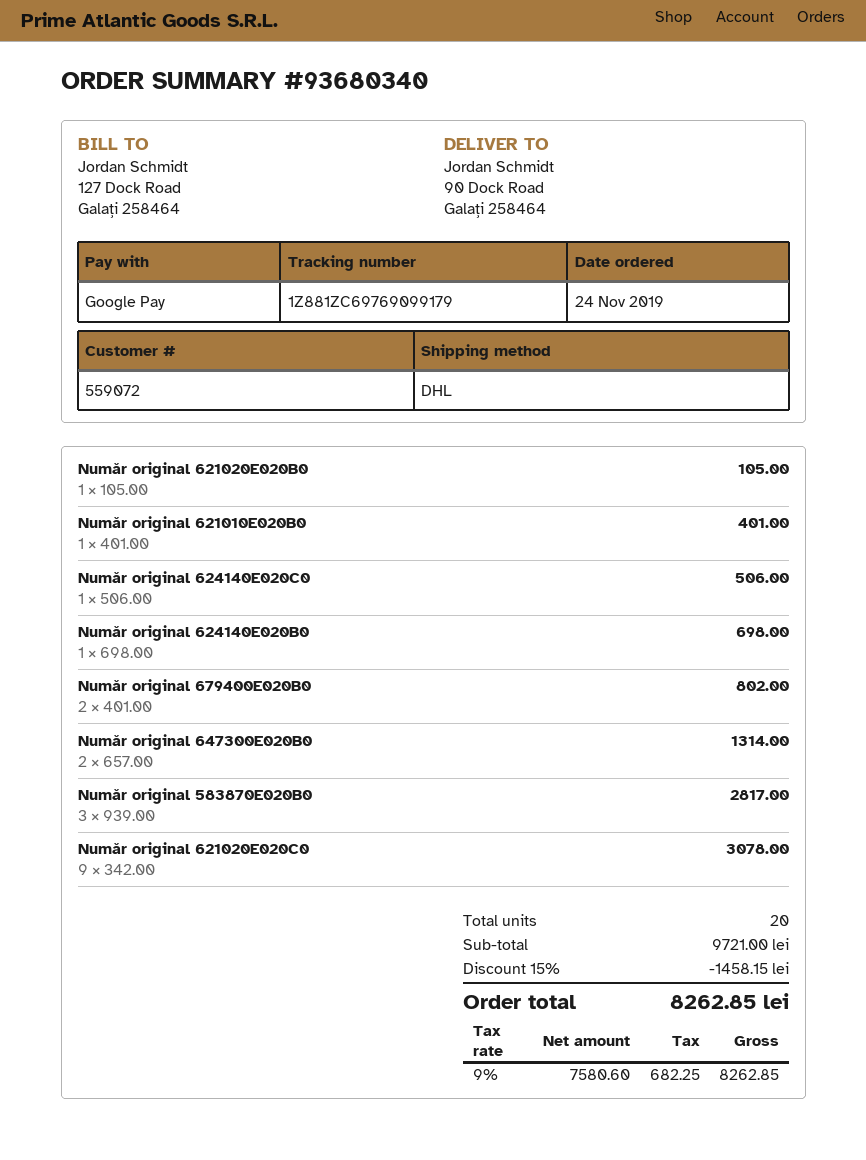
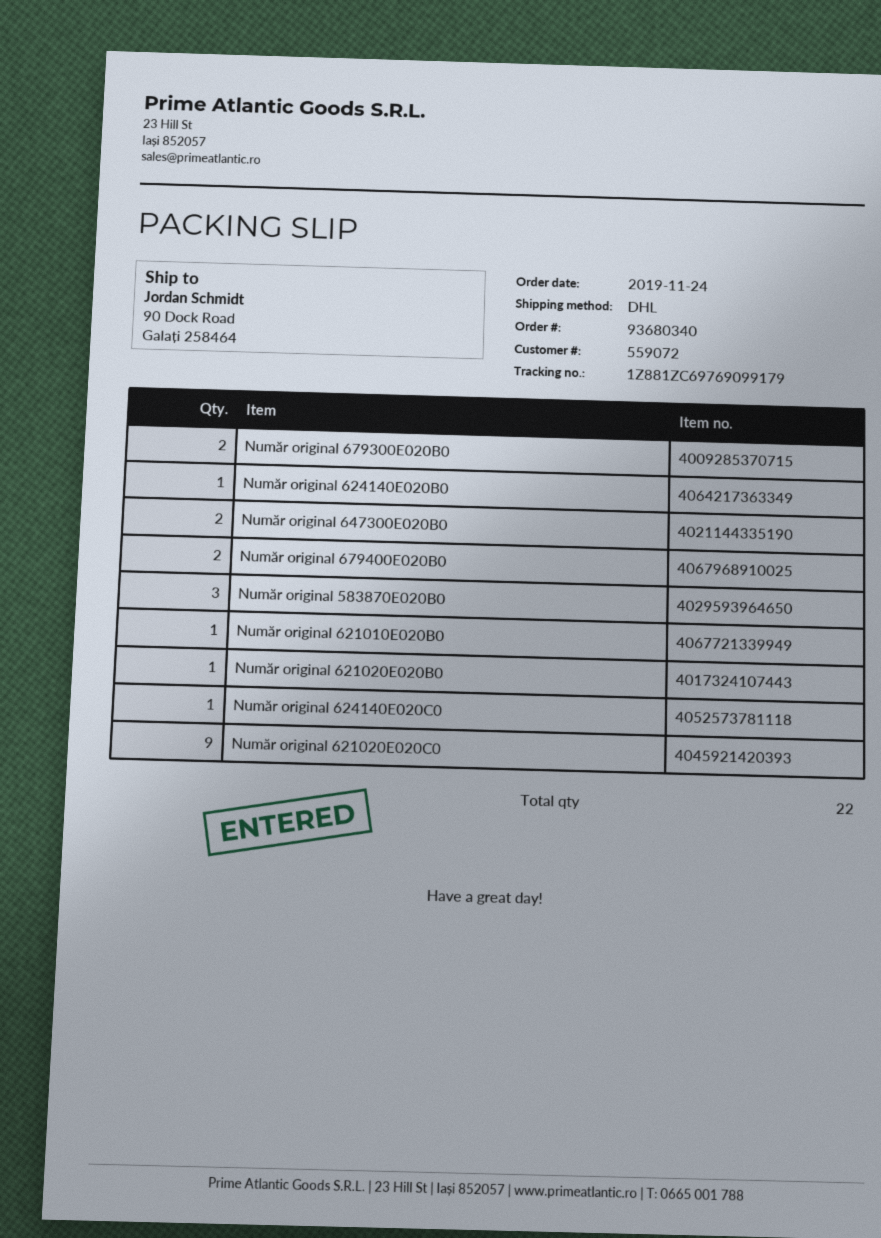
Număr original 679300E020B0: none -> 2
total quantity: 20 -> 22

